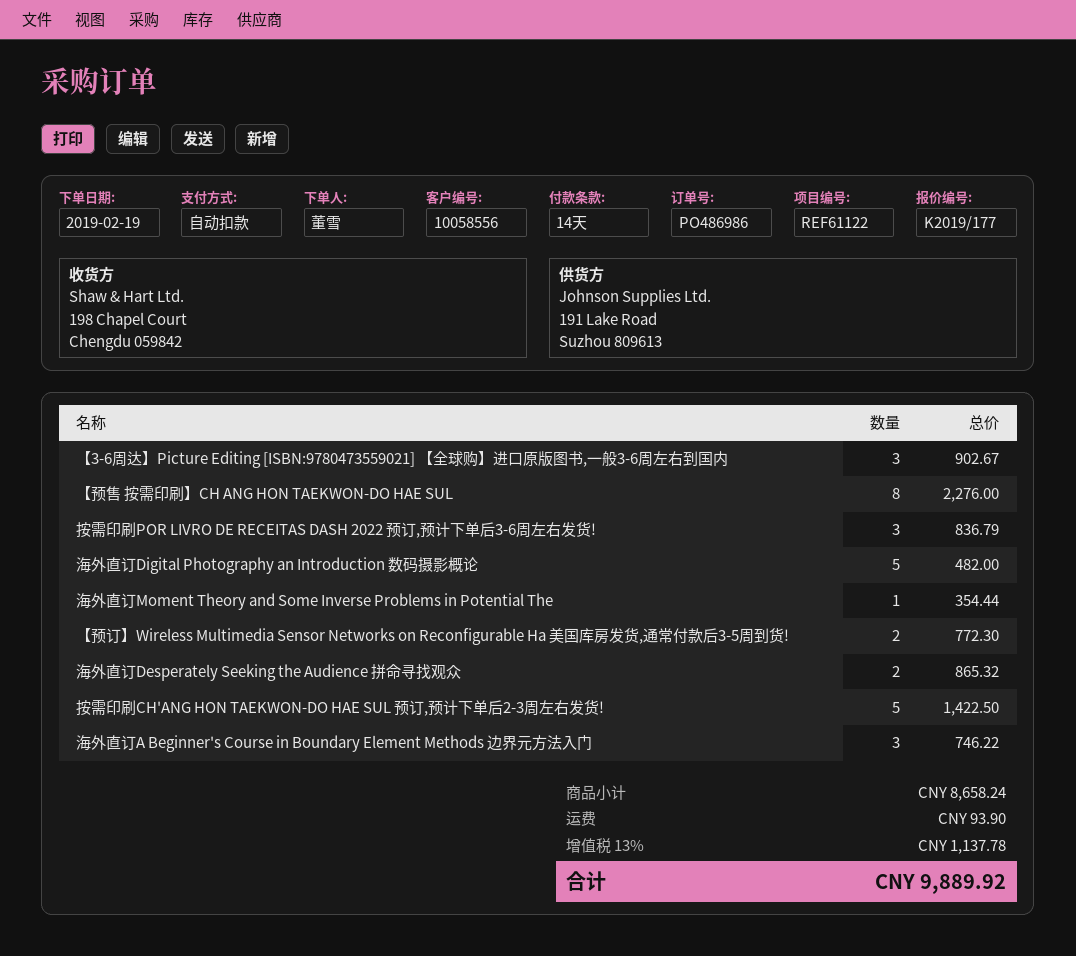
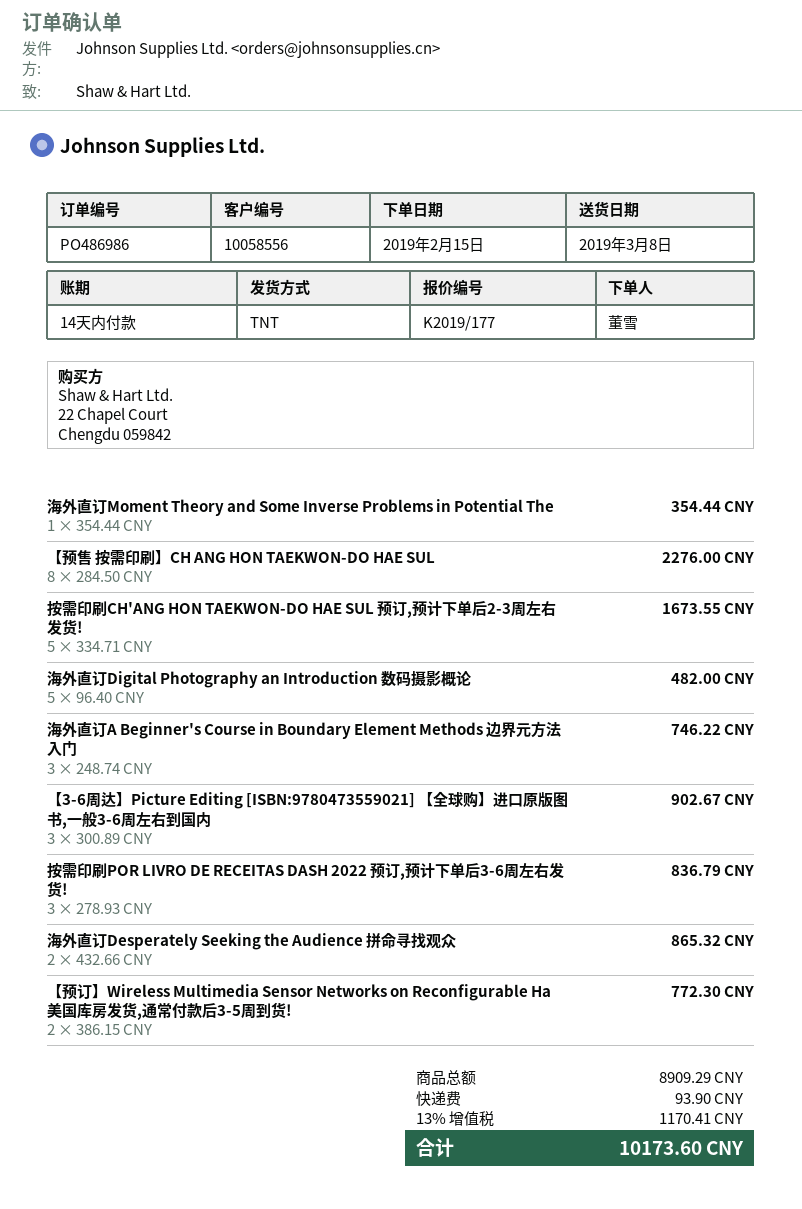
order date: 2019-02-19 -> 2019-02-15
按需印刷CH'ANG HON TAEKWON-DO HAE SUL 预订,预计下单后2-3周左右发货!: 5 for 1422.50 -> 5 for 1673.55
subtotal: 8658.24 -> 8909.29
tax: 13% = 1137.78 -> 13% = 1170.41
total: 9889.92 -> 10173.60

